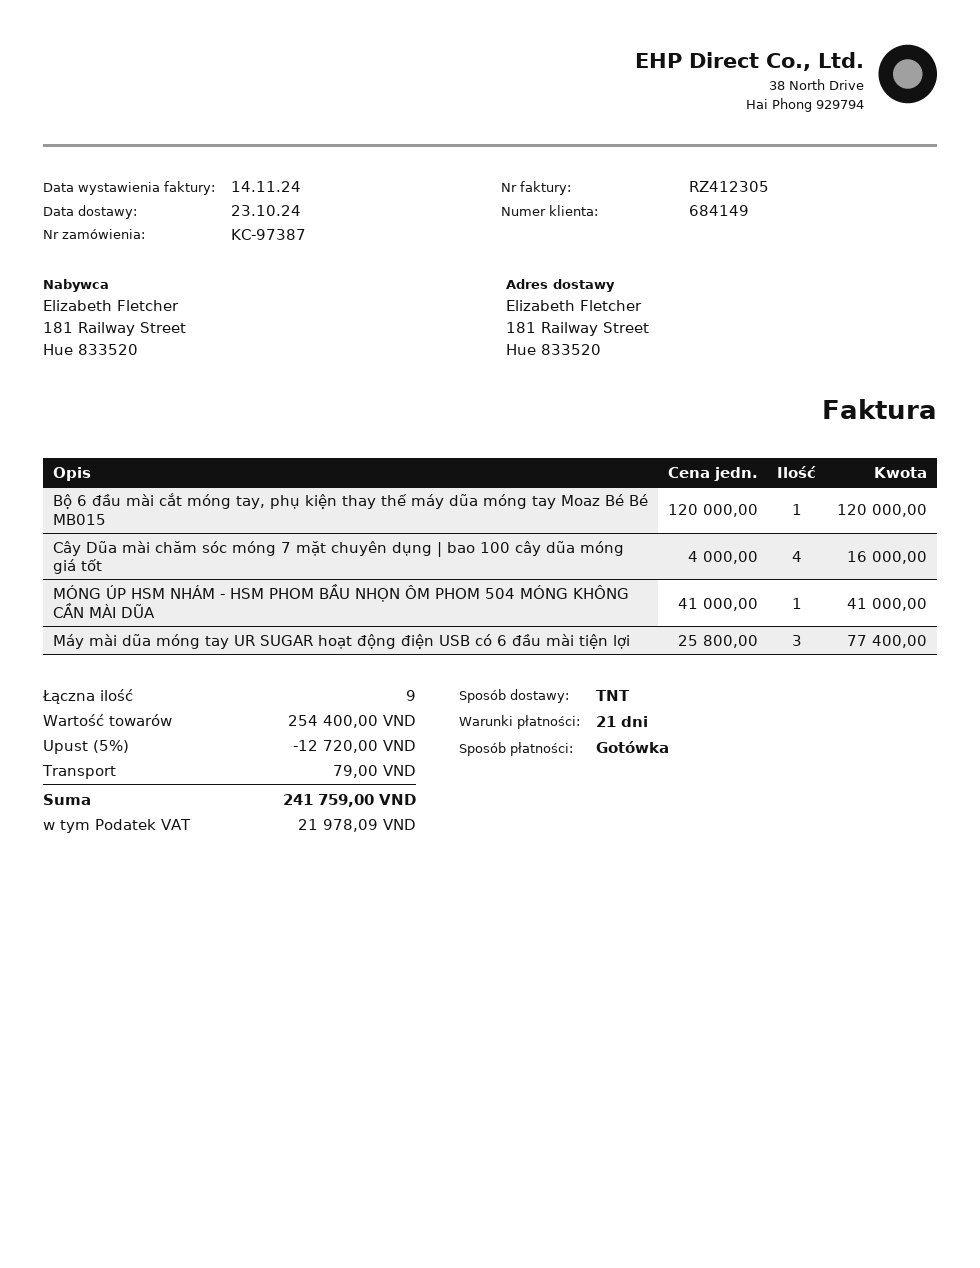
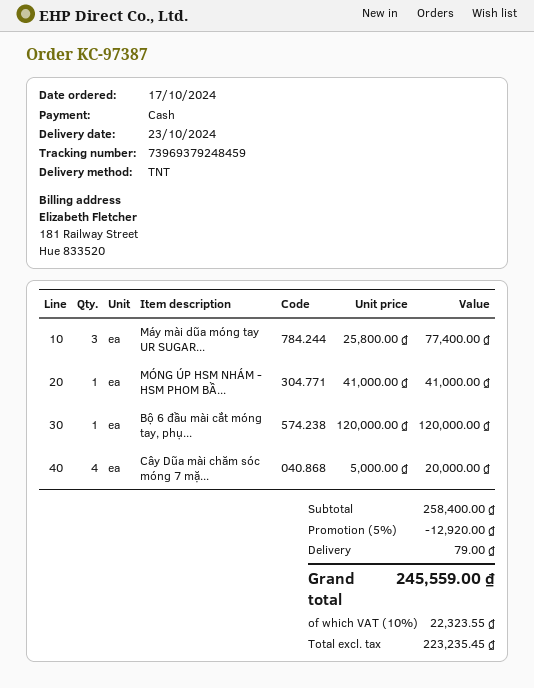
Cây Dũa mài chăm sóc móng 7 mặt chuyên dụng | bao 100 cây dũa móng giá tốt: 4 x 4000.00 = 16000.00 -> 4 x 5000.00 = 20000.00
subtotal: 254400.00 -> 258400.00
discount: 5% = 12720.00 -> 5% = 12920.00
tax: 21978.09 -> 22323.55
total: 241759.00 -> 245559.00

